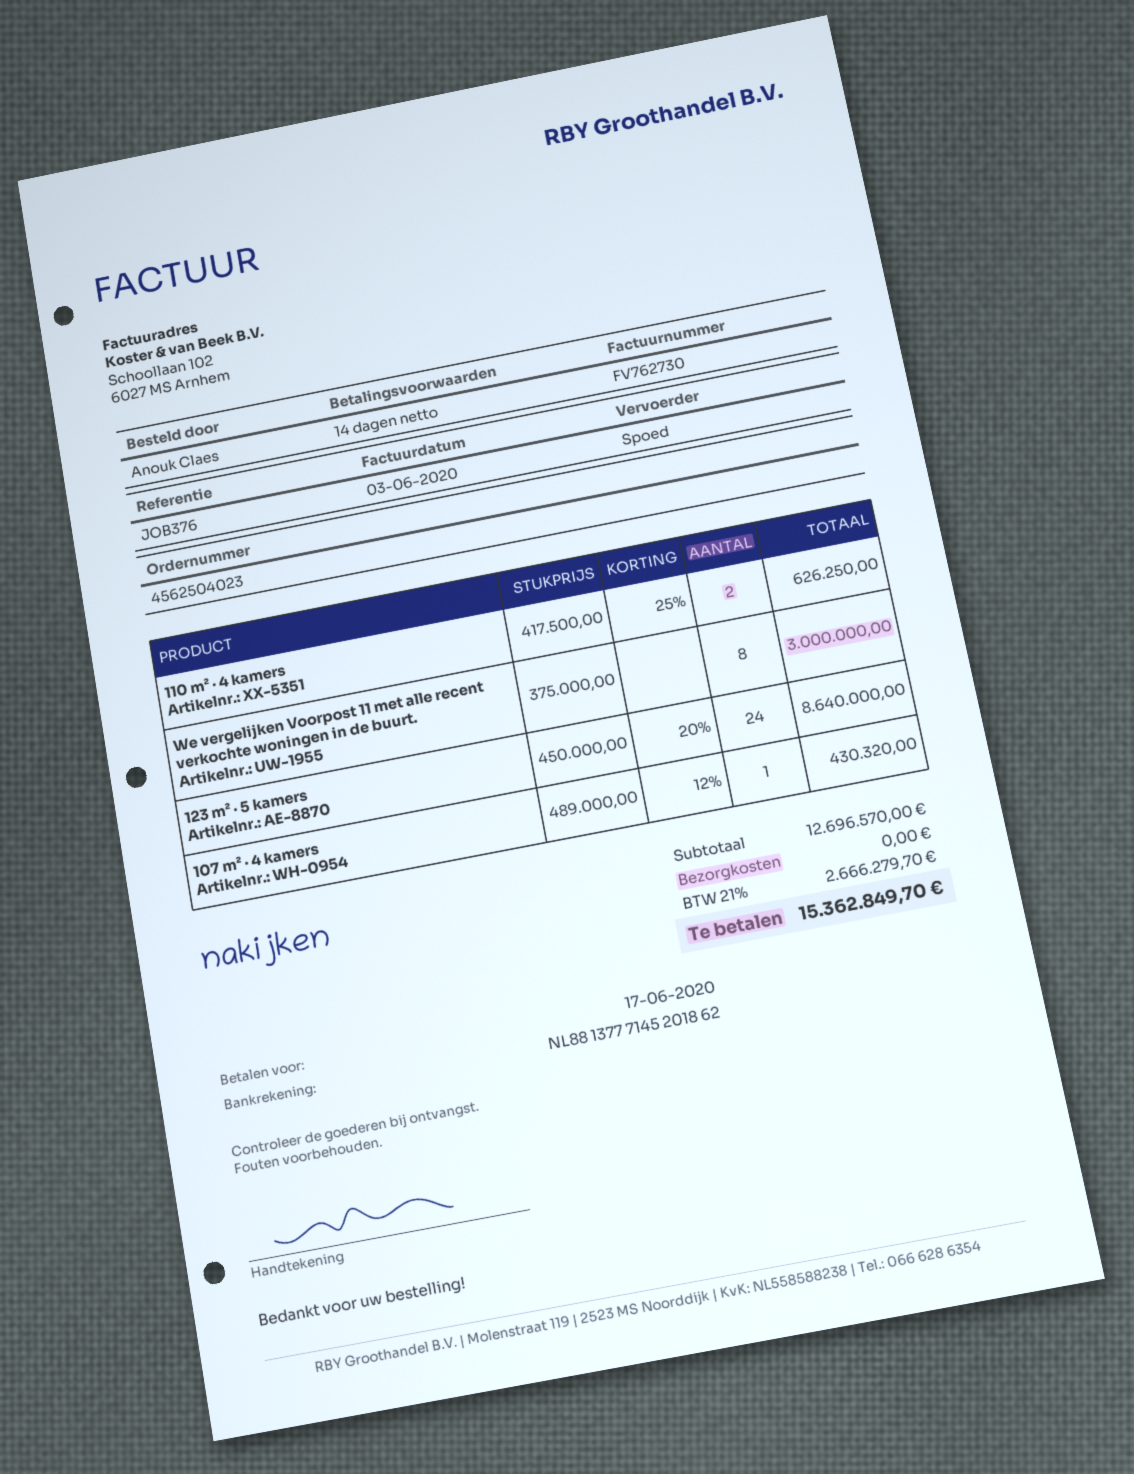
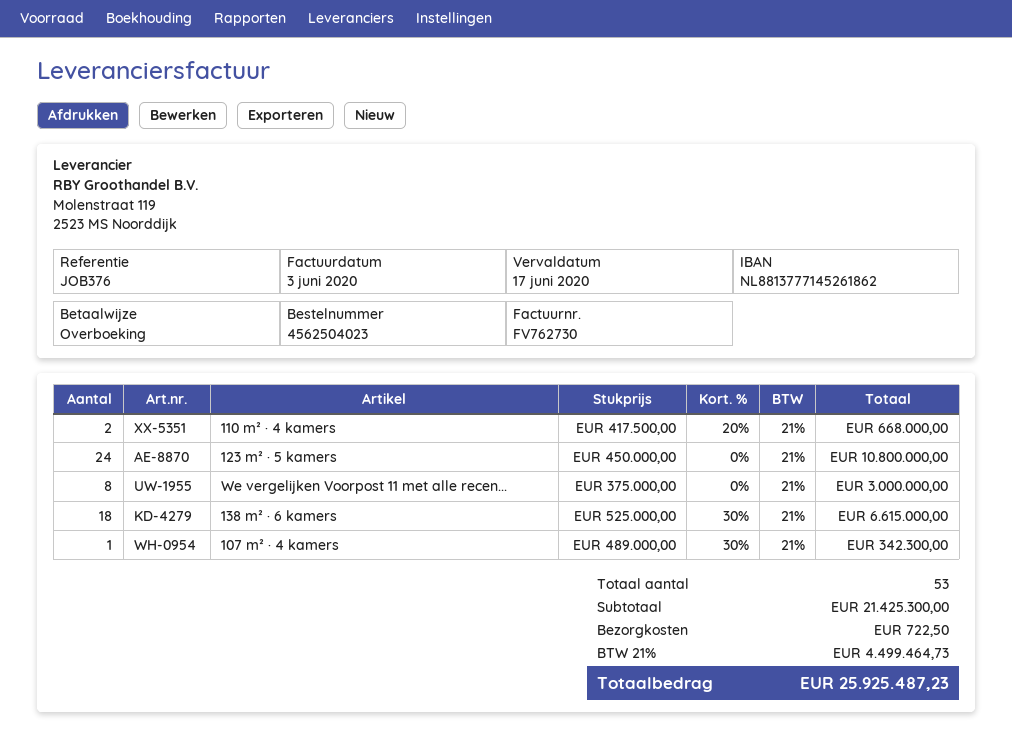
bank account: NL8813777145201862 -> NL8813777145261862
110 m² · 4 kamers: 2 x 417500.00 - 25% = 626250.00 -> 2 x 417500.00 - 20% = 668000.00
123 m² · 5 kamers: 24 x 450000.00 - 20% = 8640000.00 -> 24 x 450000.00 = 10800000.00
107 m² · 4 kamers: 1 x 489000.00 - 12% = 430320.00 -> 1 x 489000.00 - 30% = 342300.00
138 m² · 6 kamers: none -> 18 x 525000.00 - 30% = 6615000.00
subtotal: 12696570.00 -> 21425300.00
shipping: 0.00 -> 722.50
tax: 21% = 2666279.70 -> 21% = 4499464.73
total: 15362849.70 -> 25925487.23

